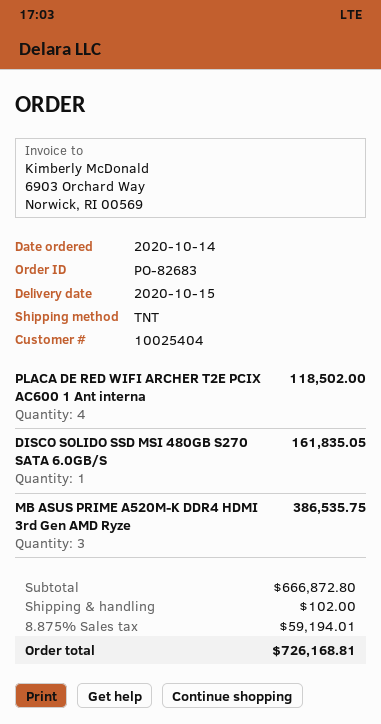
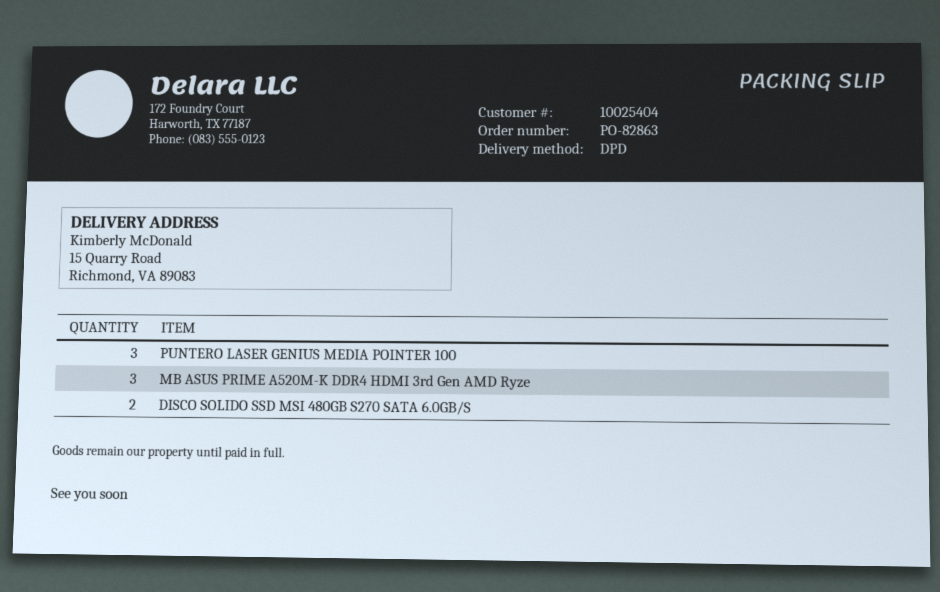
order number: PO-82683 -> PO-82863
shipping method: TNT -> DPD
PLACA DE RED WIFI ARCHER T2E PCIX AC600 1 Ant interna: 4 -> none
DISCO SOLIDO SSD MSI 480GB S270 SATA 6.0GB/S: 1 -> 2
PUNTERO LASER GENIUS MEDIA POINTER 100: none -> 3

